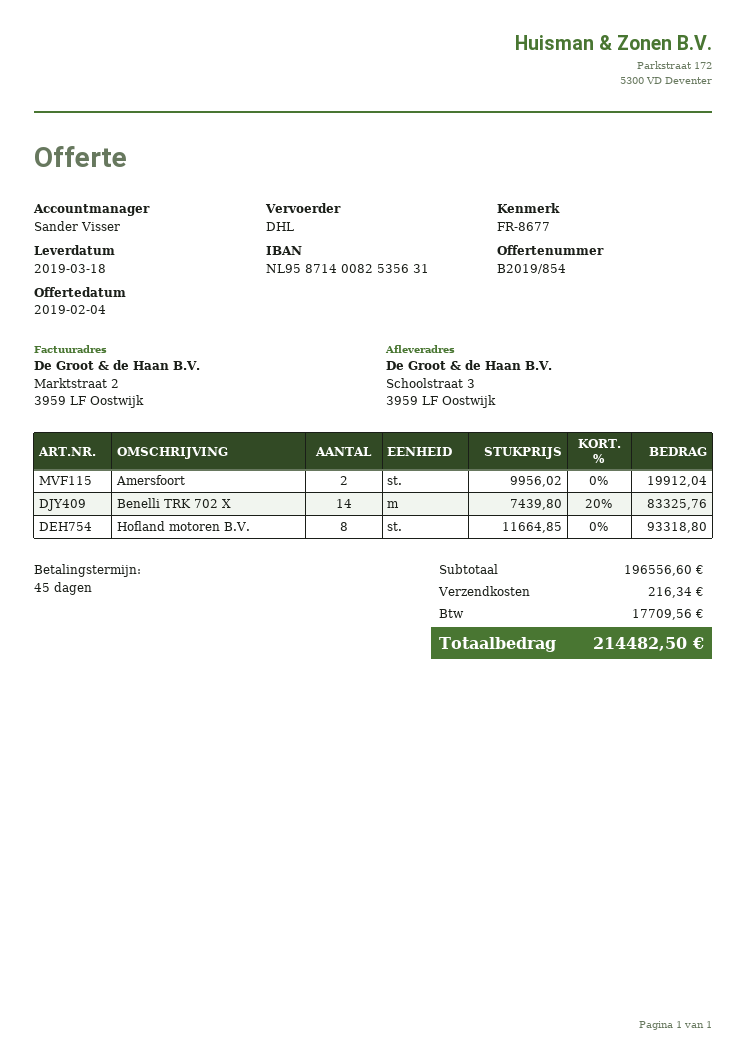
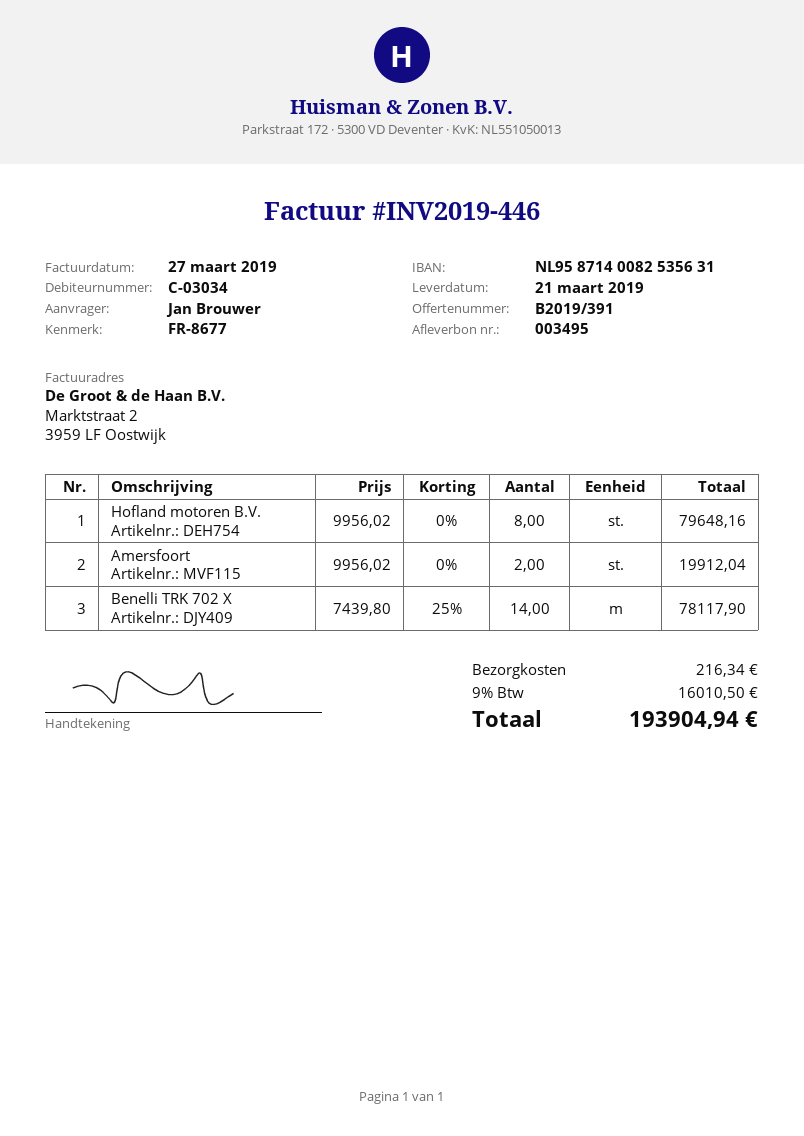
quote number: B2019/854 -> B2019/391
delivery date: 2019-03-18 -> 2019-03-21
Benelli TRK 702 X: 14 x 7439.80 - 20% = 83325.76 -> 14 x 7439.80 - 25% = 78117.90
Hofland motoren B.V.: 8 x 11664.85 = 93318.80 -> 8 x 9956.02 = 79648.16
tax: 17709.56 -> 16010.50
total: 214482.50 -> 193904.94

